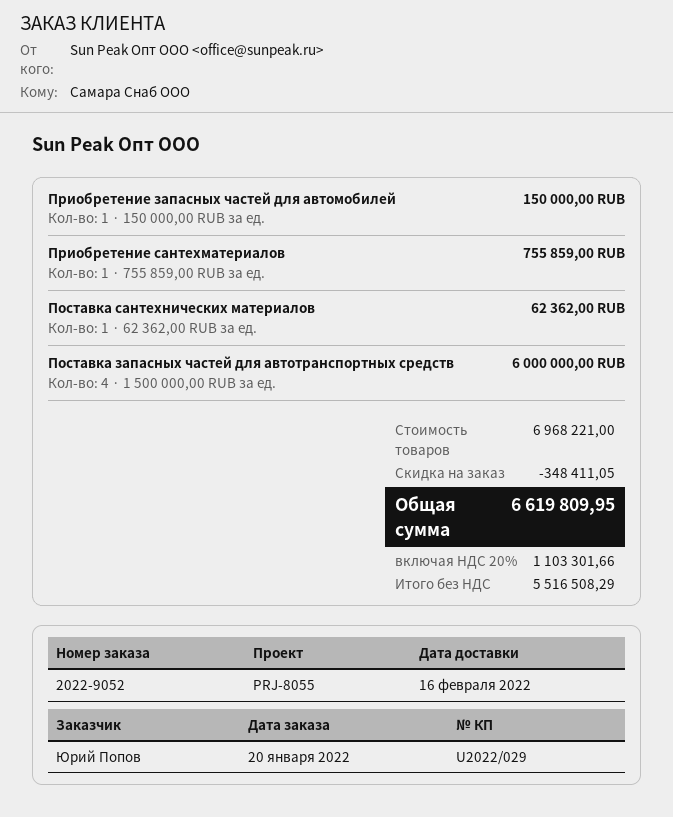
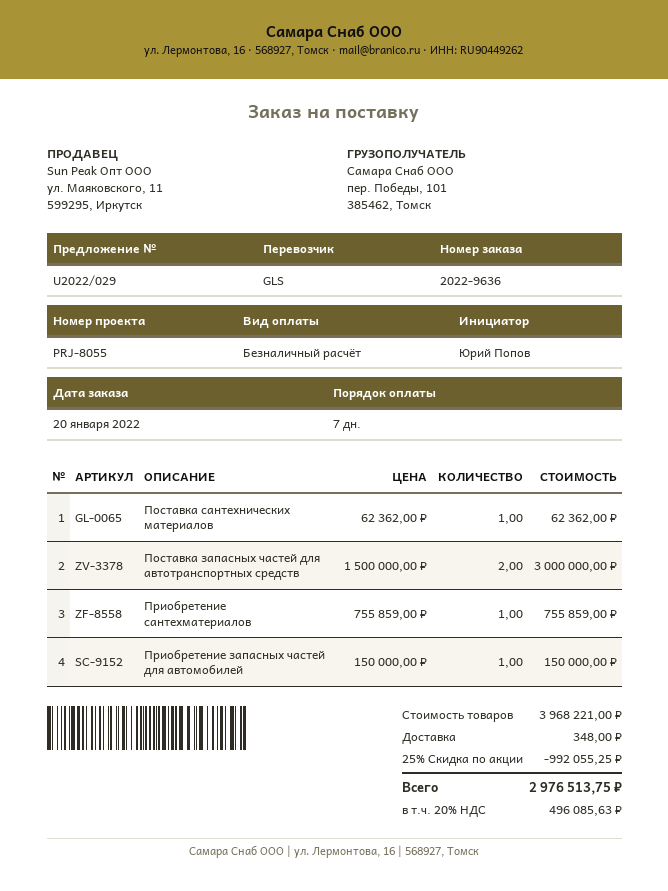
order number: 2022-9052 -> 2022-9636
Поставка запасных частей для автотранспортных средств: 4 x 1500000.00 = 6000000.00 -> 2 x 1500000.00 = 3000000.00
subtotal: 6968221.00 -> 3968221.00
discount: 348411.05 -> 992055.25
shipping: none -> 348.00
tax: 20% = 1103301.66 -> 20% = 496085.63
total: 6619809.95 -> 2976513.75

